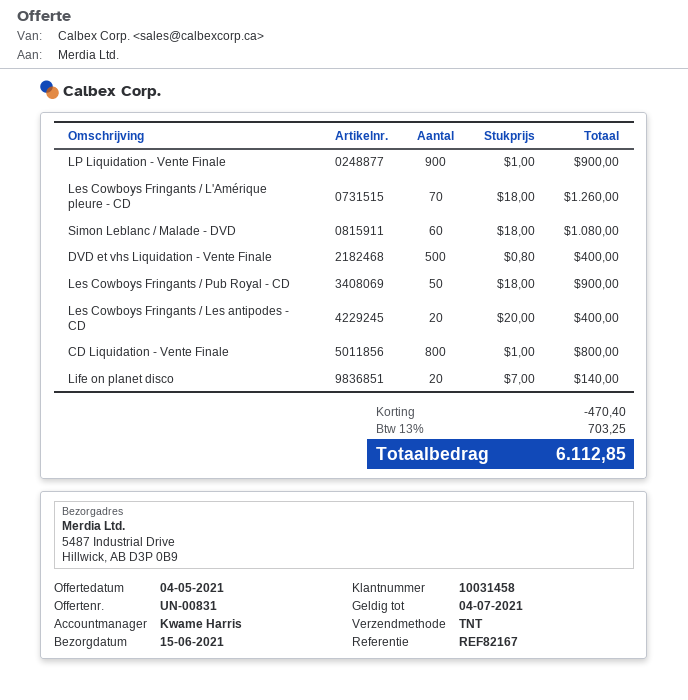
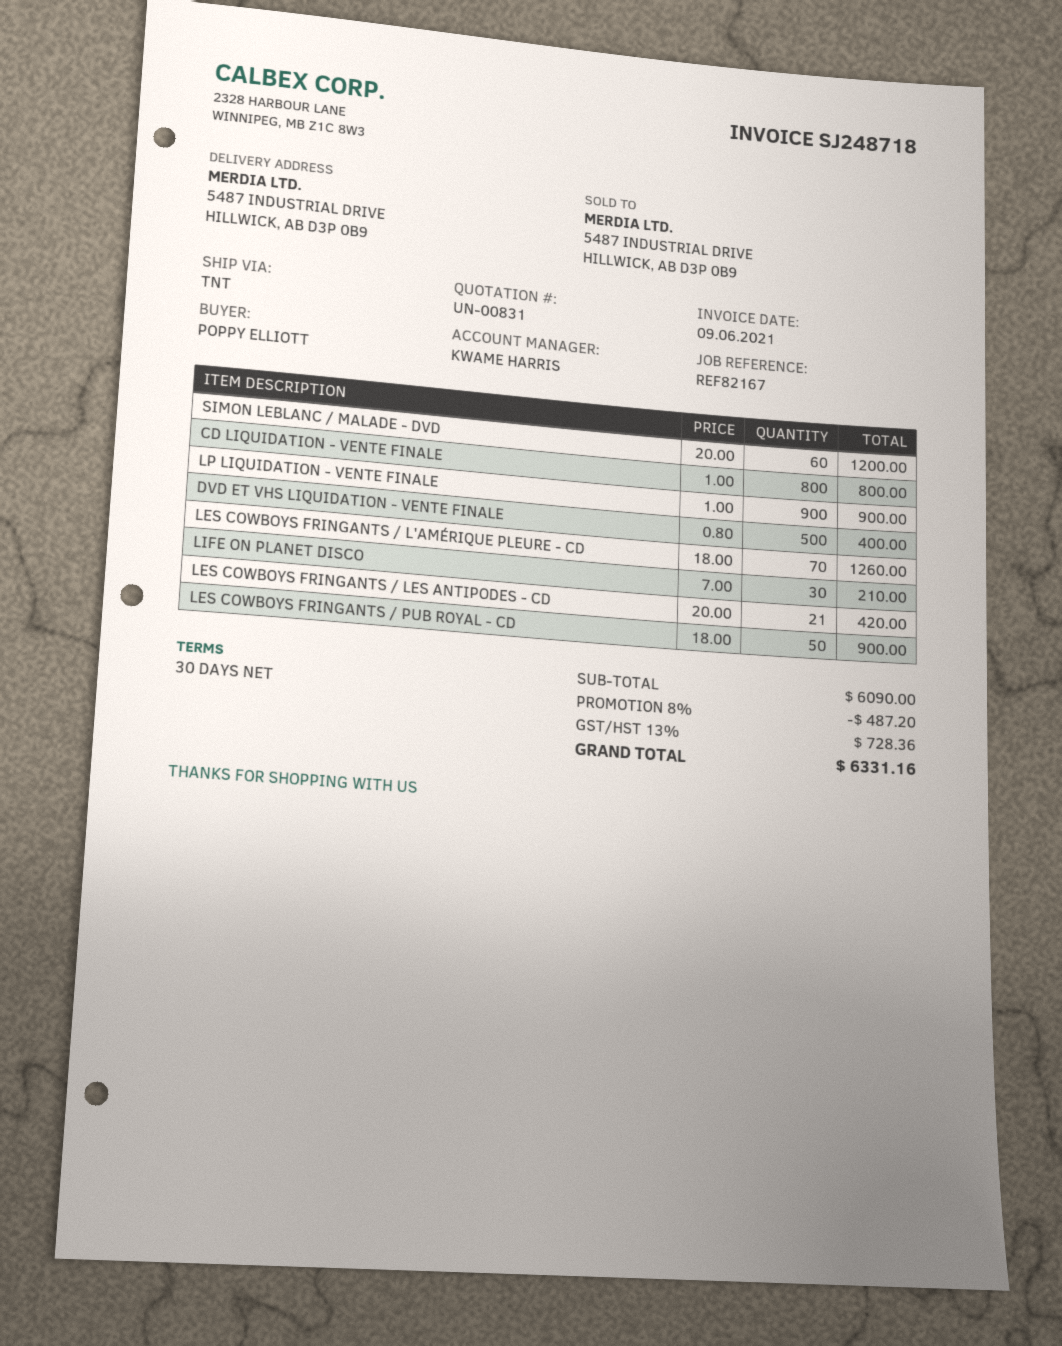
Simon Leblanc / Malade - DVD: 60 x 18.00 = 1080.00 -> 60 x 20.00 = 1200.00
Les Cowboys Fringants / Les antipodes - CD: 20 x 20.00 = 400.00 -> 21 x 20.00 = 420.00
Life on planet disco: 20 x 7.00 = 140.00 -> 30 x 7.00 = 210.00
discount: 470.40 -> 487.20
tax: 13% = 703.25 -> 13% = 728.36
total: 6112.85 -> 6331.16

